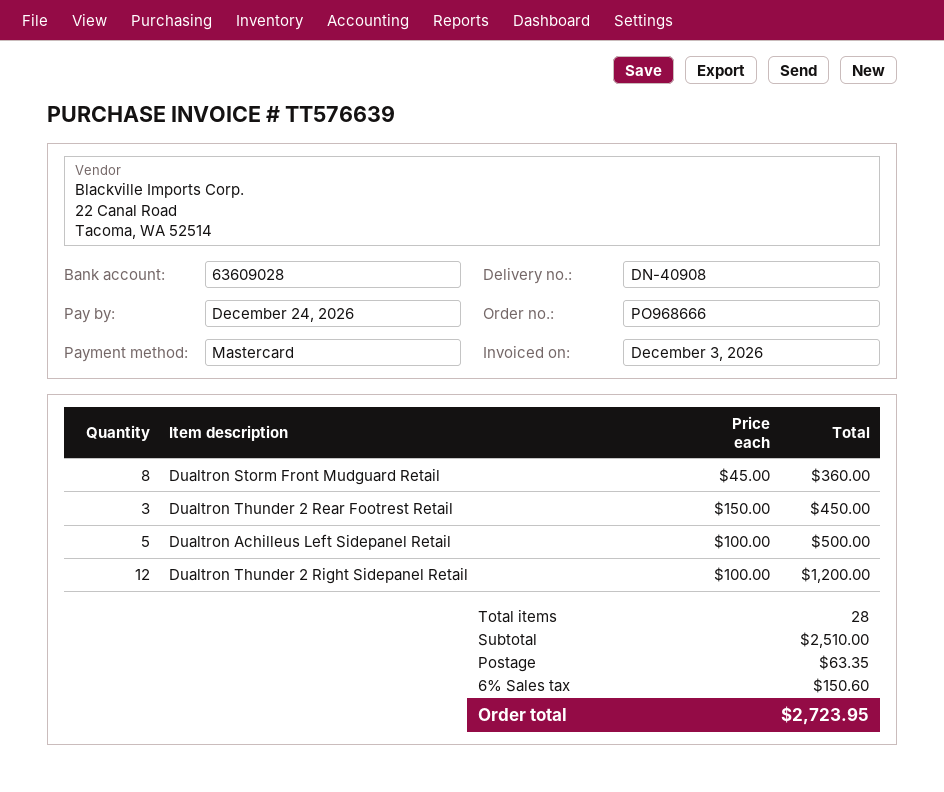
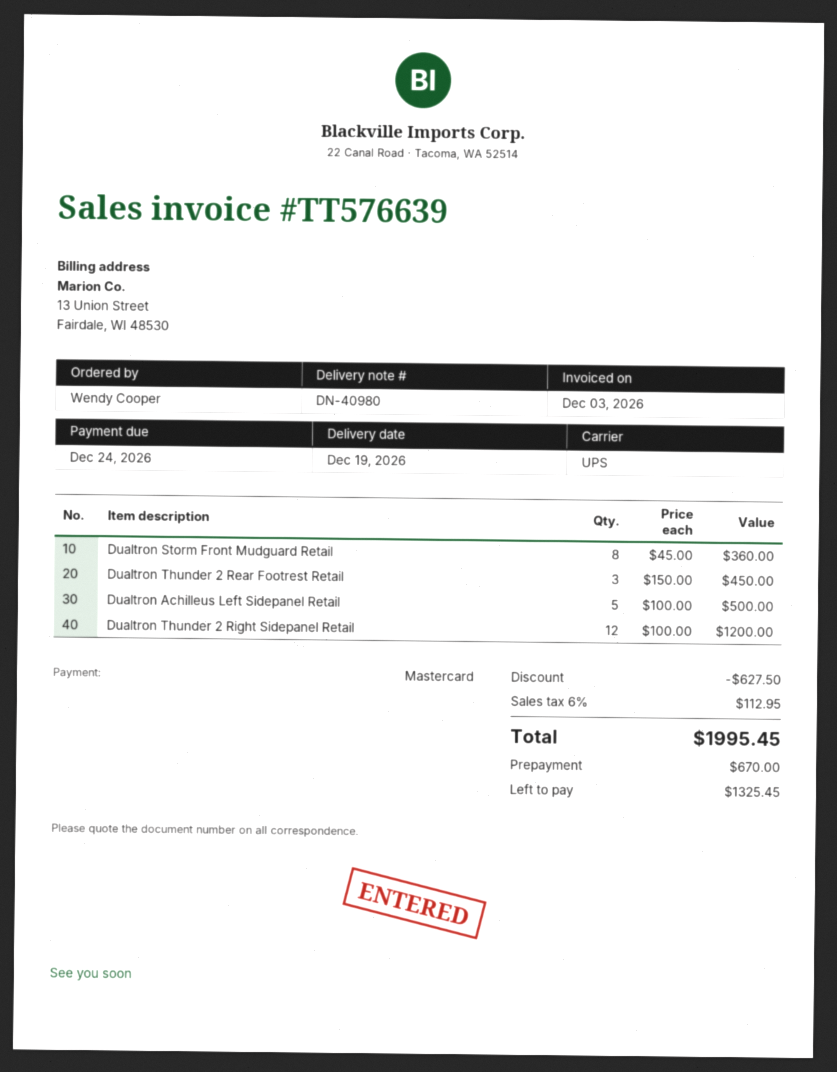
delivery note number: DN-40908 -> DN-40980
discount: none -> 627.50
shipping: 63.35 -> none
tax: 6% = 150.60 -> 6% = 112.95
total: 2723.95 -> 1995.45

